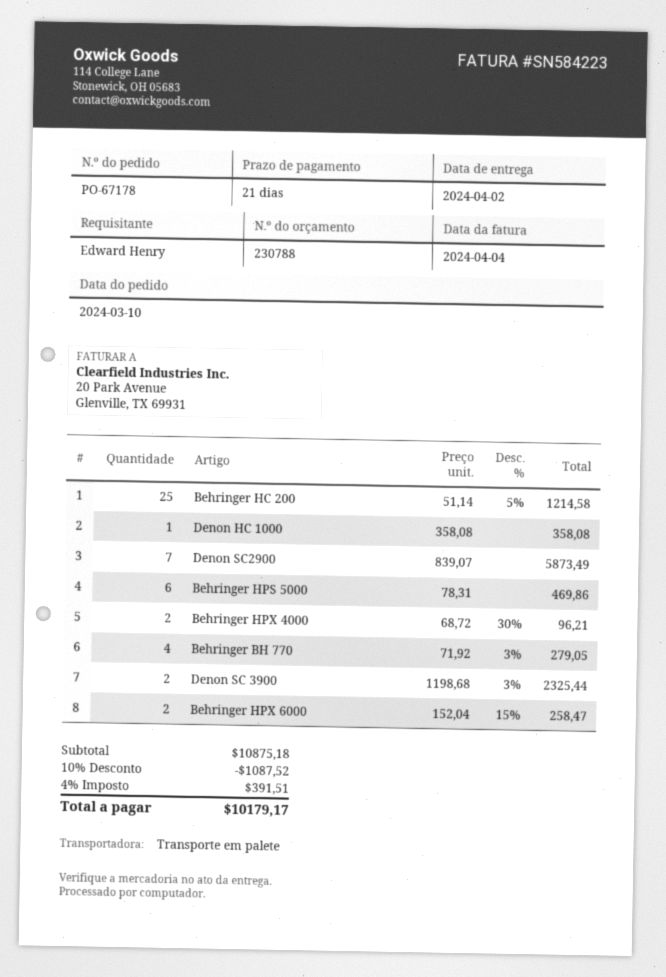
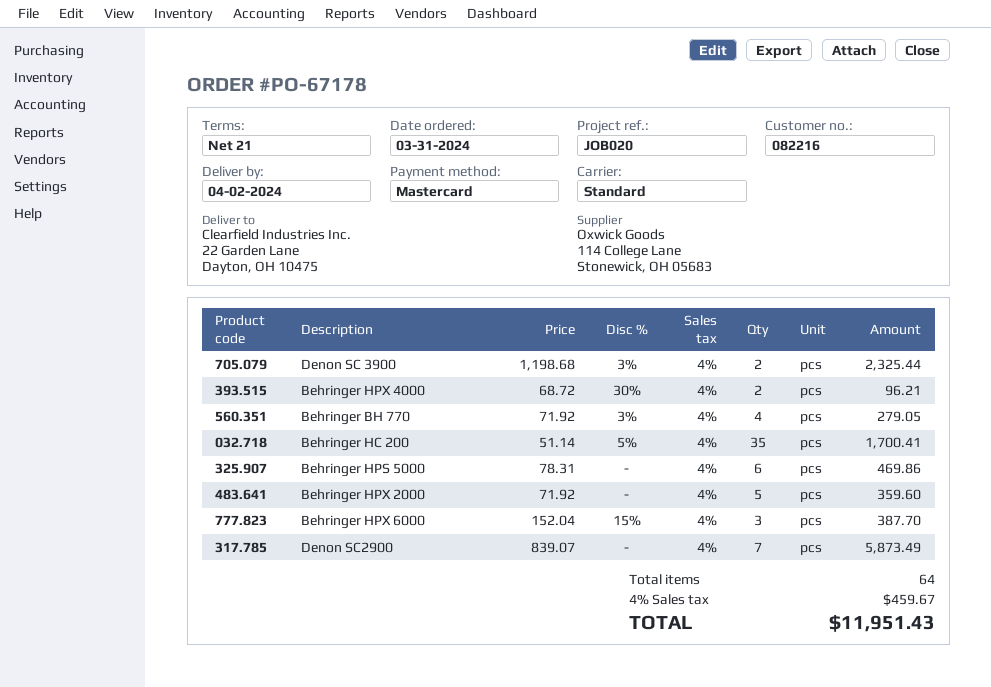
order date: 2024-03-10 -> 2024-03-31
shipping method: pallet freight -> standard
Behringer HC 200: 25 x 51.14 - 5% = 1214.58 -> 35 x 51.14 - 5% = 1700.41
Denon HC 1000: 1 x 358.08 = 358.08 -> none
Behringer HPX 6000: 2 x 152.04 - 15% = 258.47 -> 3 x 152.04 - 15% = 387.70
Behringer HPX 2000: none -> 5 x 71.92 = 359.60
discount: 10% = 1087.52 -> none
tax: 4% = 391.51 -> 4% = 459.67
total: 10179.17 -> 11951.43

